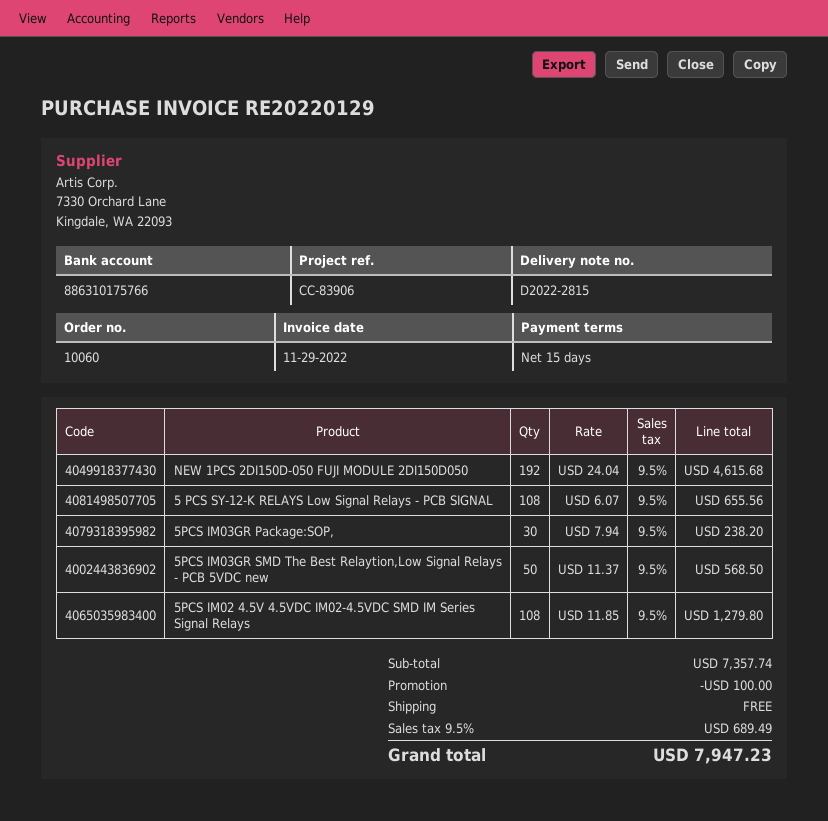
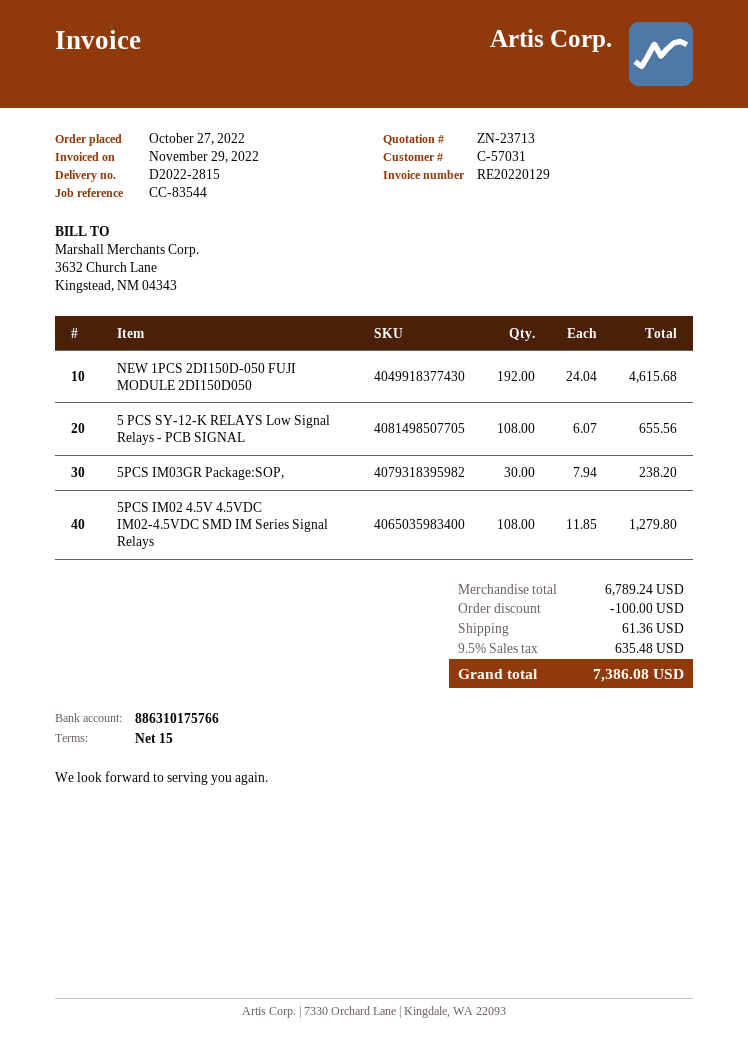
reference: CC-83906 -> CC-83544
5PCS IM03GR SMD The Best Relaytion,Low Signal Relays - PCB 5VDC new: 50 x 11.37 = 568.50 -> none
subtotal: 7357.74 -> 6789.24
shipping: 0.00 -> 61.36
tax: 9.5% = 689.49 -> 9.5% = 635.48
total: 7947.23 -> 7386.08

